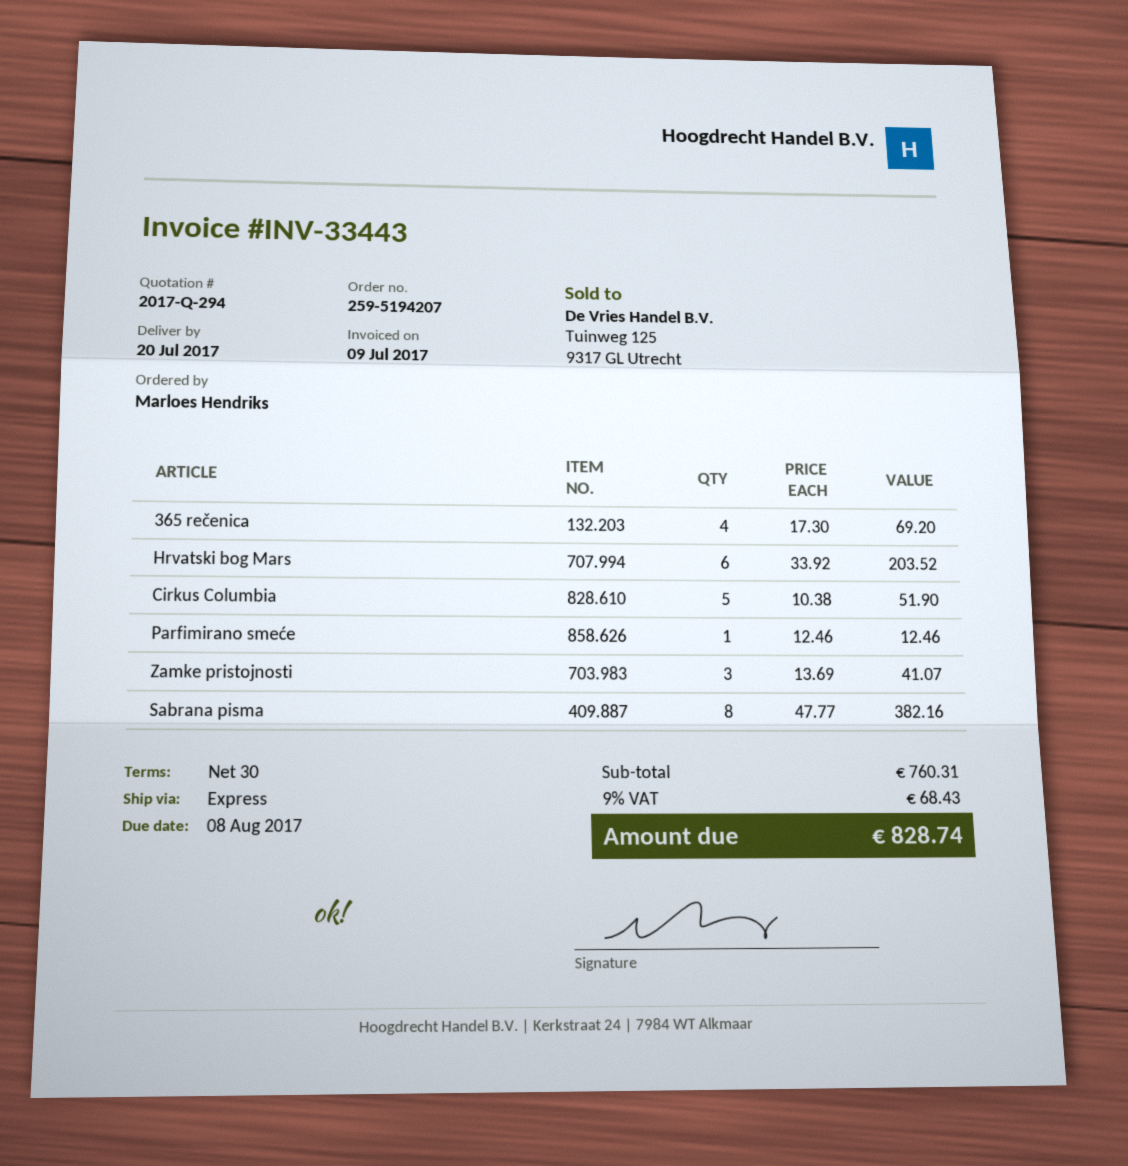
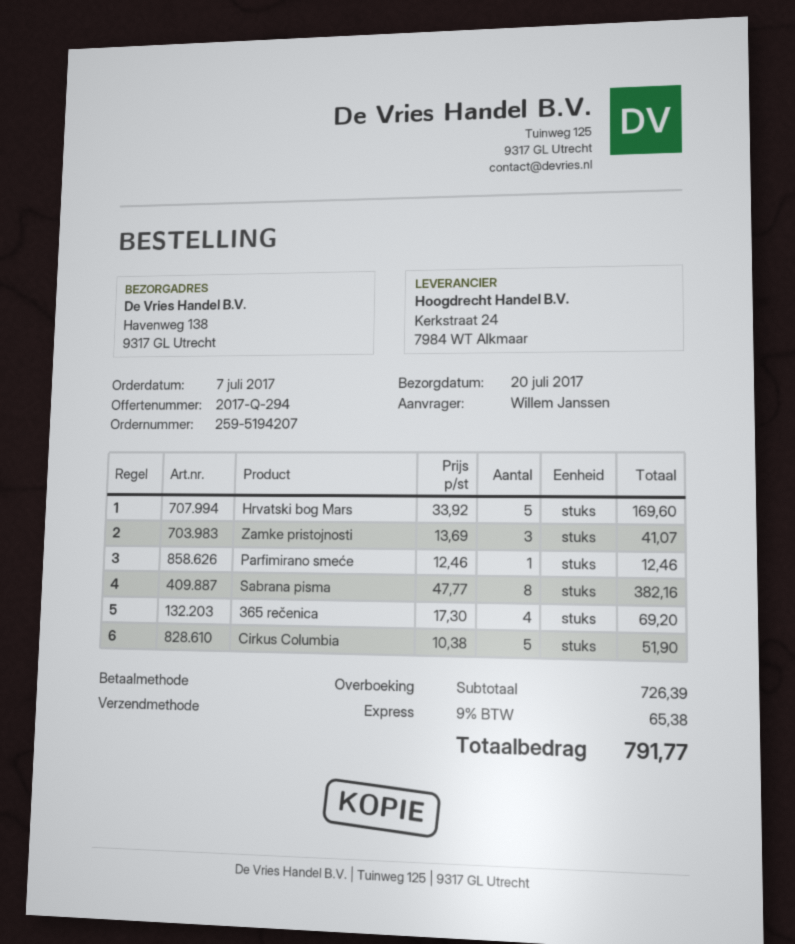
ordered by: Marloes Hendriks -> Willem Janssen
Hrvatski bog Mars: 6 x 33.92 = 203.52 -> 5 x 33.92 = 169.60
subtotal: 760.31 -> 726.39
tax: 9% = 68.43 -> 9% = 65.38
total: 828.74 -> 791.77

